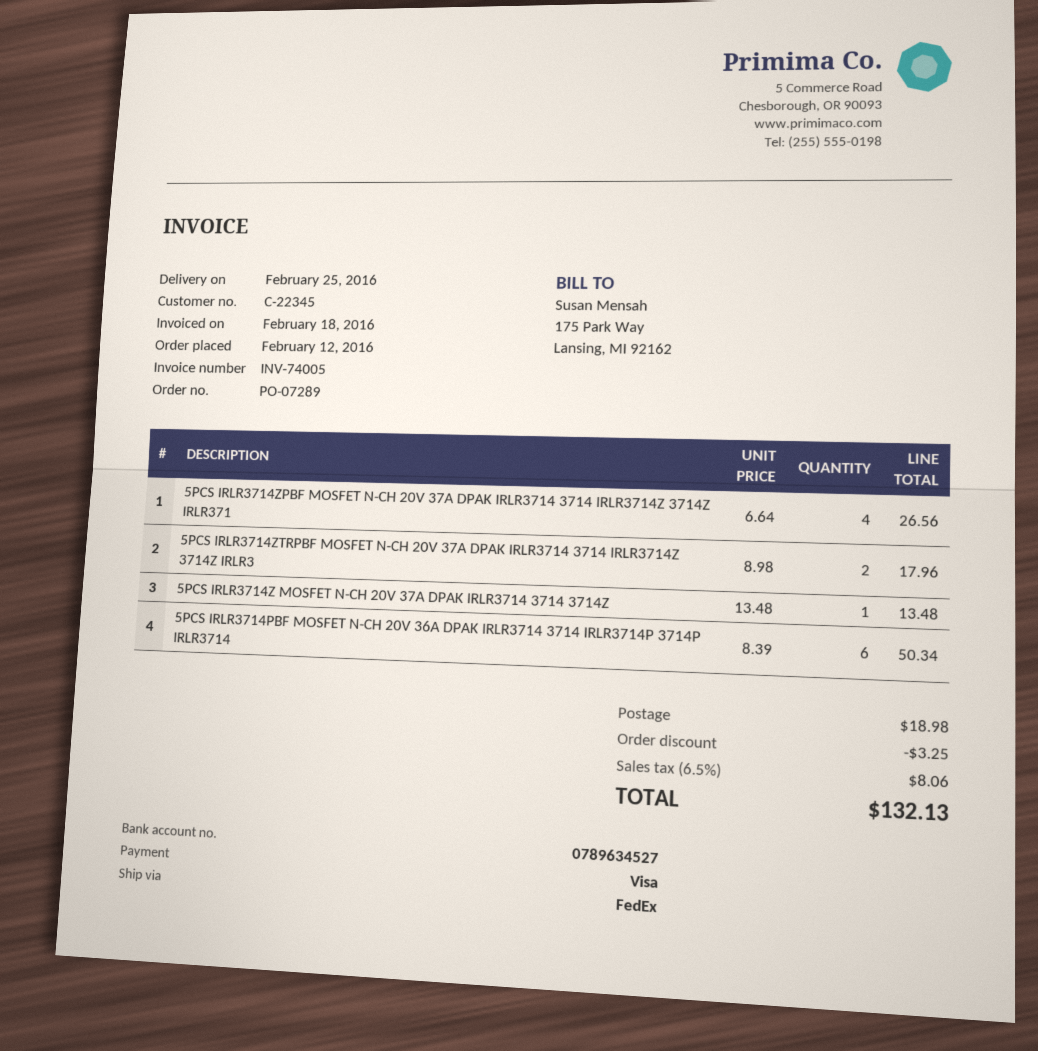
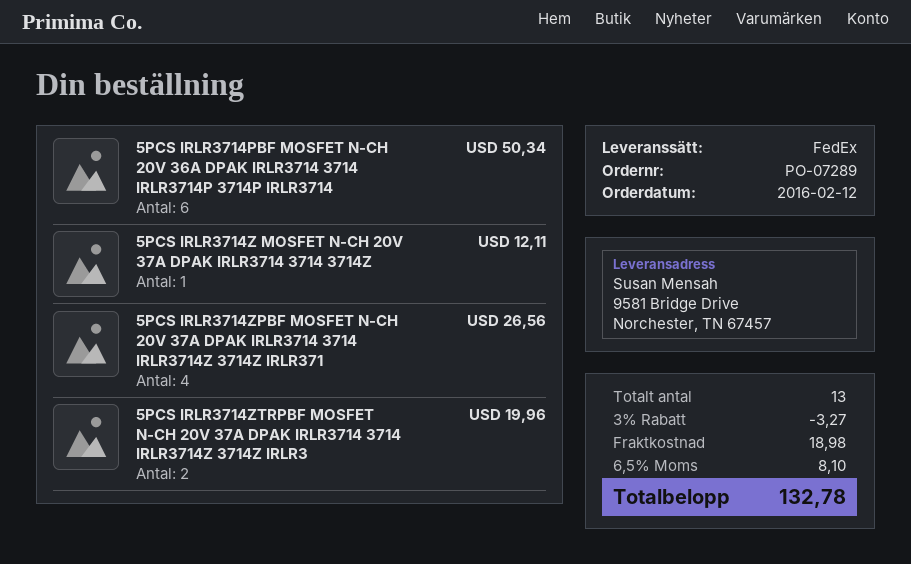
5PCS IRLR3714ZTRPBF MOSFET N-CH 20V 37A DPAK IRLR3714 3714 IRLR3714Z 3714Z IRLR3: 2 for 17.96 -> 2 for 19.96
5PCS IRLR3714Z MOSFET N-CH 20V 37A DPAK IRLR3714 3714 3714Z: 1 for 13.48 -> 1 for 12.11
discount: 3.25 -> 3.27
tax: 6.5% = 8.06 -> 6.5% = 8.10
total: 132.13 -> 132.78

